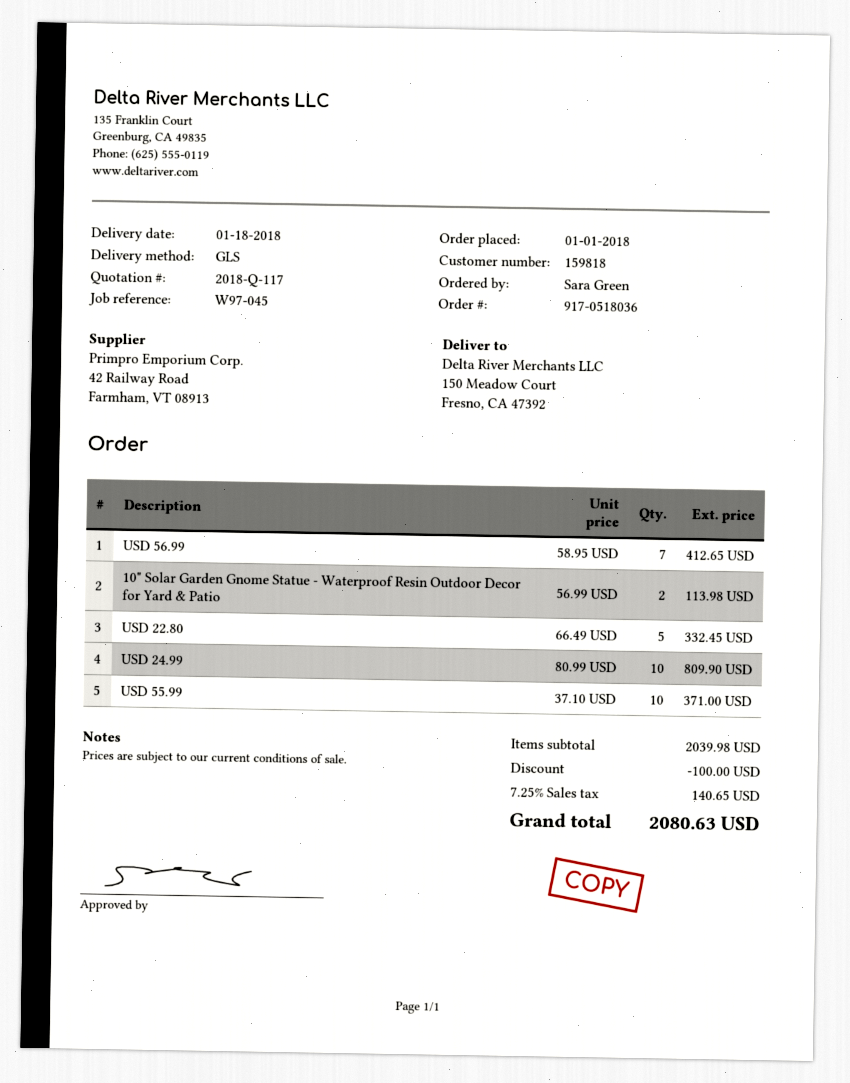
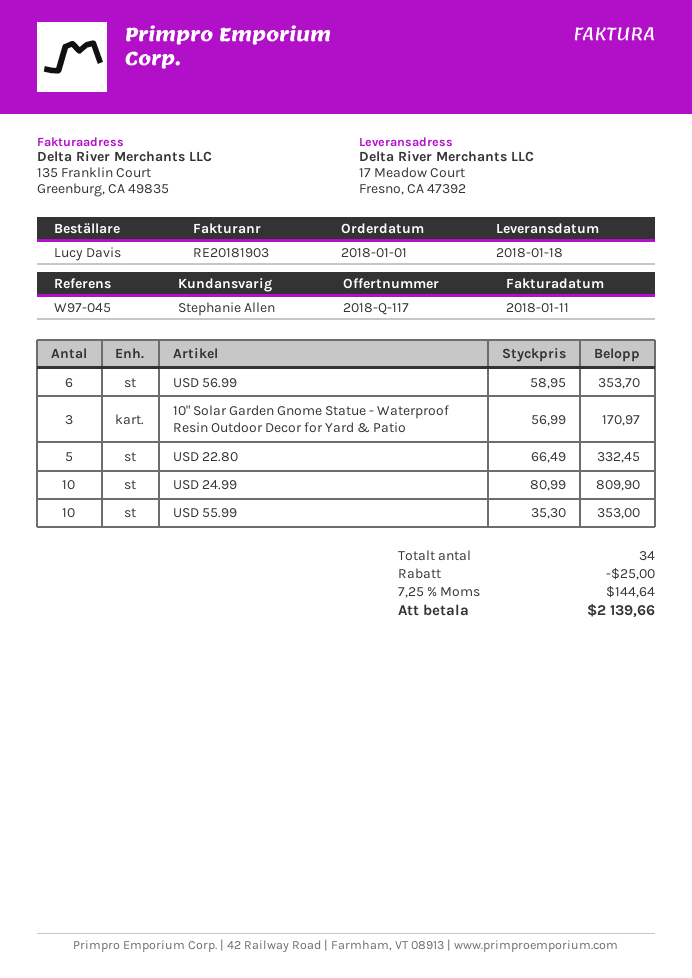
ordered by: Sara Green -> Lucy Davis
ship to: 150 Meadow Court, Fresno, CA 47392 -> 17 Meadow Court, Fresno, CA 47392
USD 56.99: 7 x 58.95 = 412.65 -> 6 x 58.95 = 353.70
10" Solar Garden Gnome Statue - Waterproof Resin Outdoor Decor for Yard & Patio: 2 x 56.99 = 113.98 -> 3 x 56.99 = 170.97
USD 55.99: 10 x 37.10 = 371.00 -> 10 x 35.30 = 353.00
discount: 100.00 -> 25.00
tax: 7.25% = 140.65 -> 7.25% = 144.64
total: 2080.63 -> 2139.66

